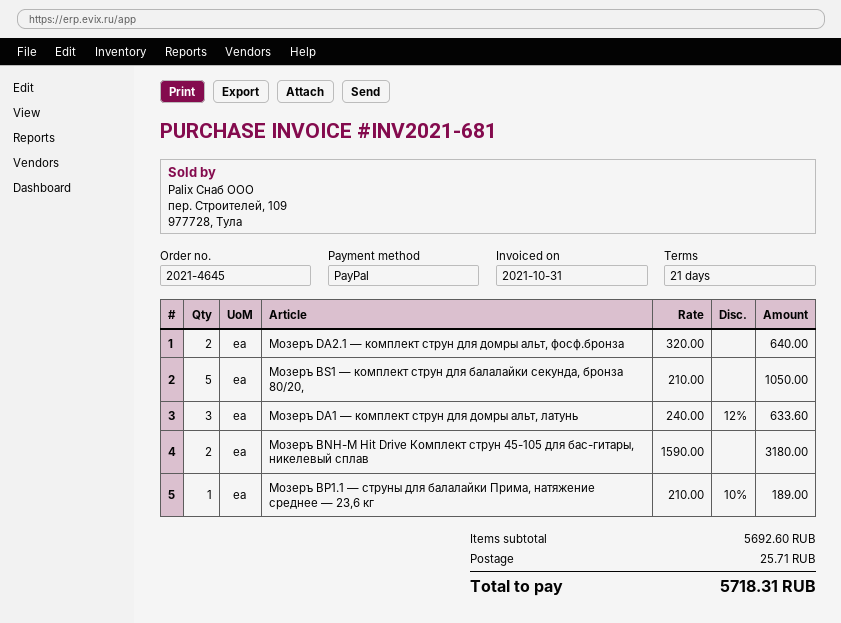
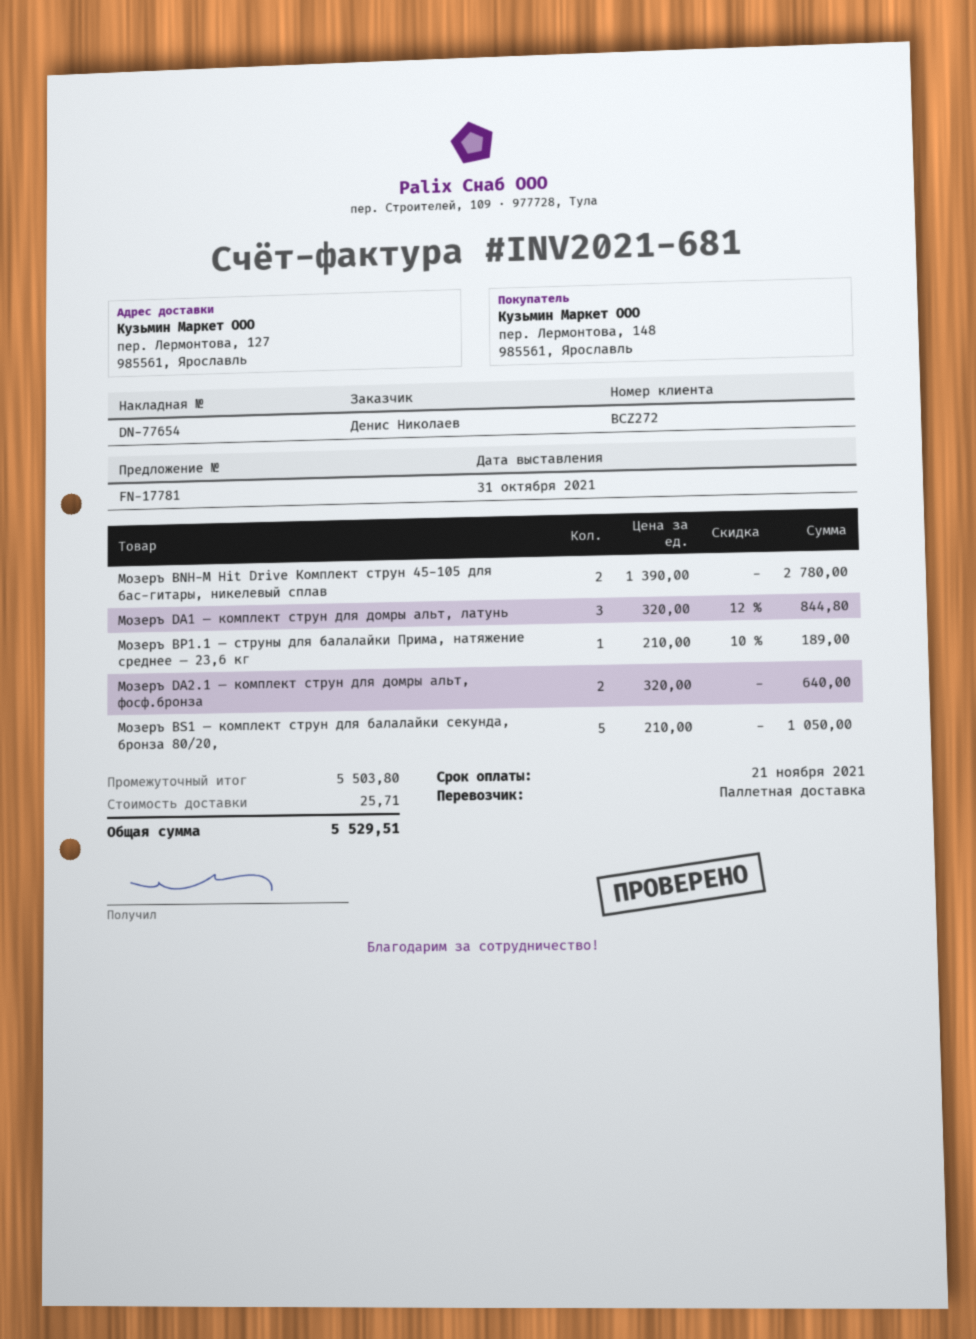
Мозеръ DA1 — комплект струн для домры альт, латунь: 3 x 240.00 - 12% = 633.60 -> 3 x 320.00 - 12% = 844.80
Мозеръ BNH-M Hit Drive Комплект струн 45-105 для бас-гитары, никелевый сплав: 2 x 1590.00 = 3180.00 -> 2 x 1390.00 = 2780.00
subtotal: 5692.60 -> 5503.80
total: 5718.31 -> 5529.51

